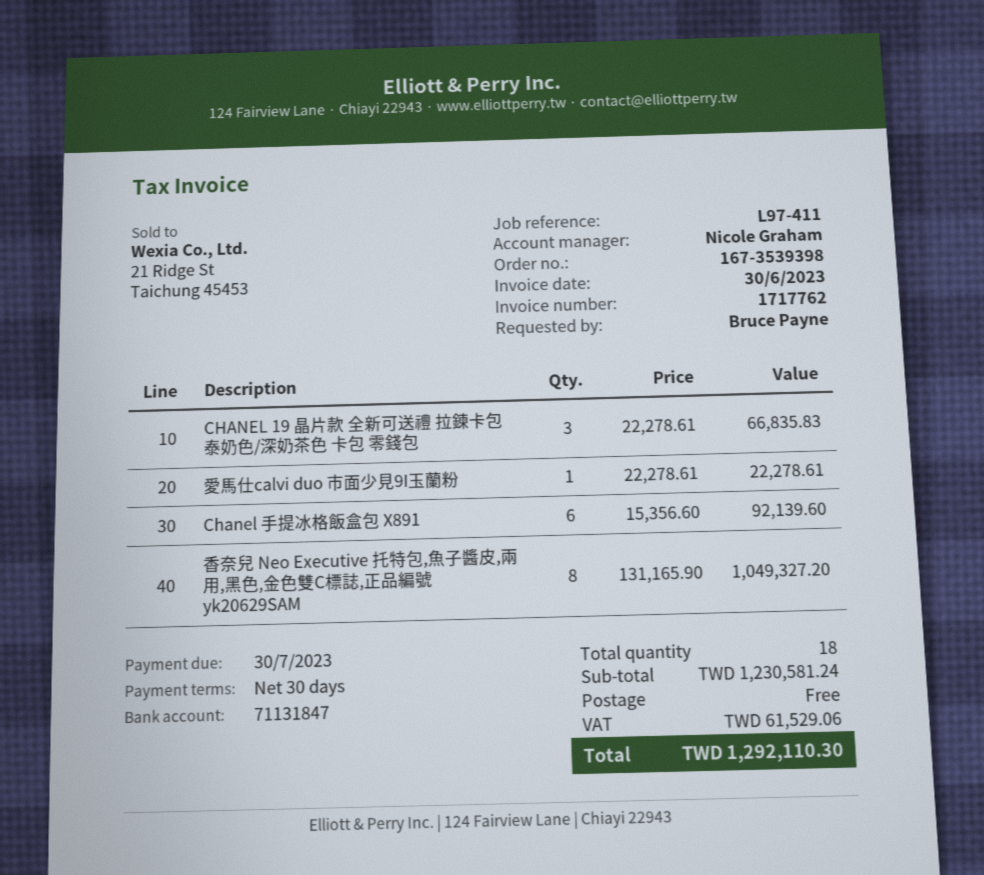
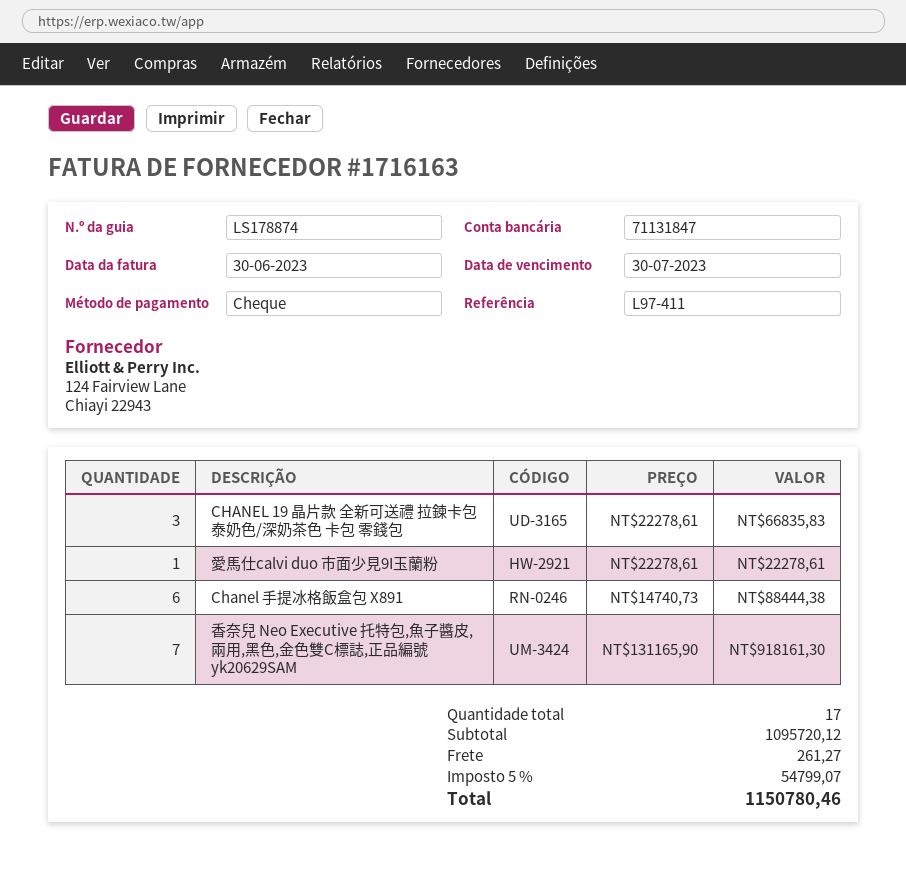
invoice number: 1717762 -> 1716163
Chanel 手提冰格飯盒包 X891: 6 x 15356.60 = 92139.60 -> 6 x 14740.73 = 88444.38
香奈兒 Neo Executive 托特包,魚子醬皮,兩用,黑色,金色雙C標誌,正品編號 yk20629SAM: 8 x 131165.90 = 1049327.20 -> 7 x 131165.90 = 918161.30
total quantity: 18 -> 17
subtotal: 1230581.24 -> 1095720.12
shipping: 0.00 -> 261.27
tax: 61529.06 -> 54799.07
total: 1292110.30 -> 1150780.46

